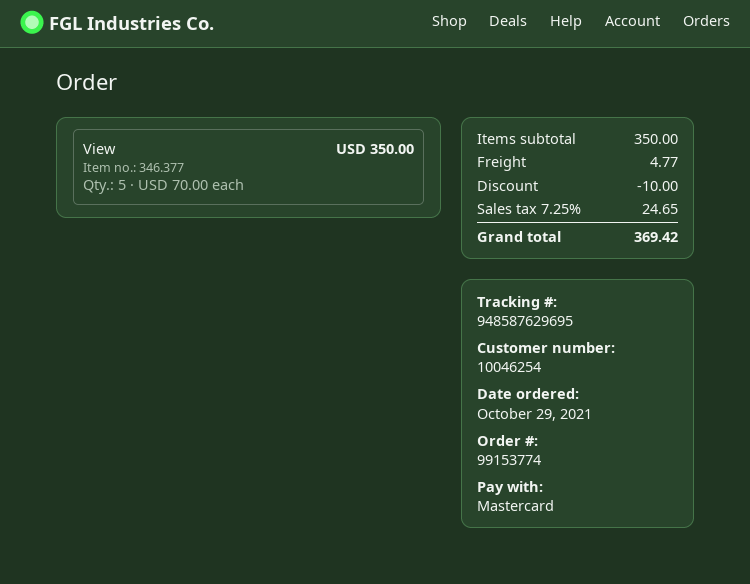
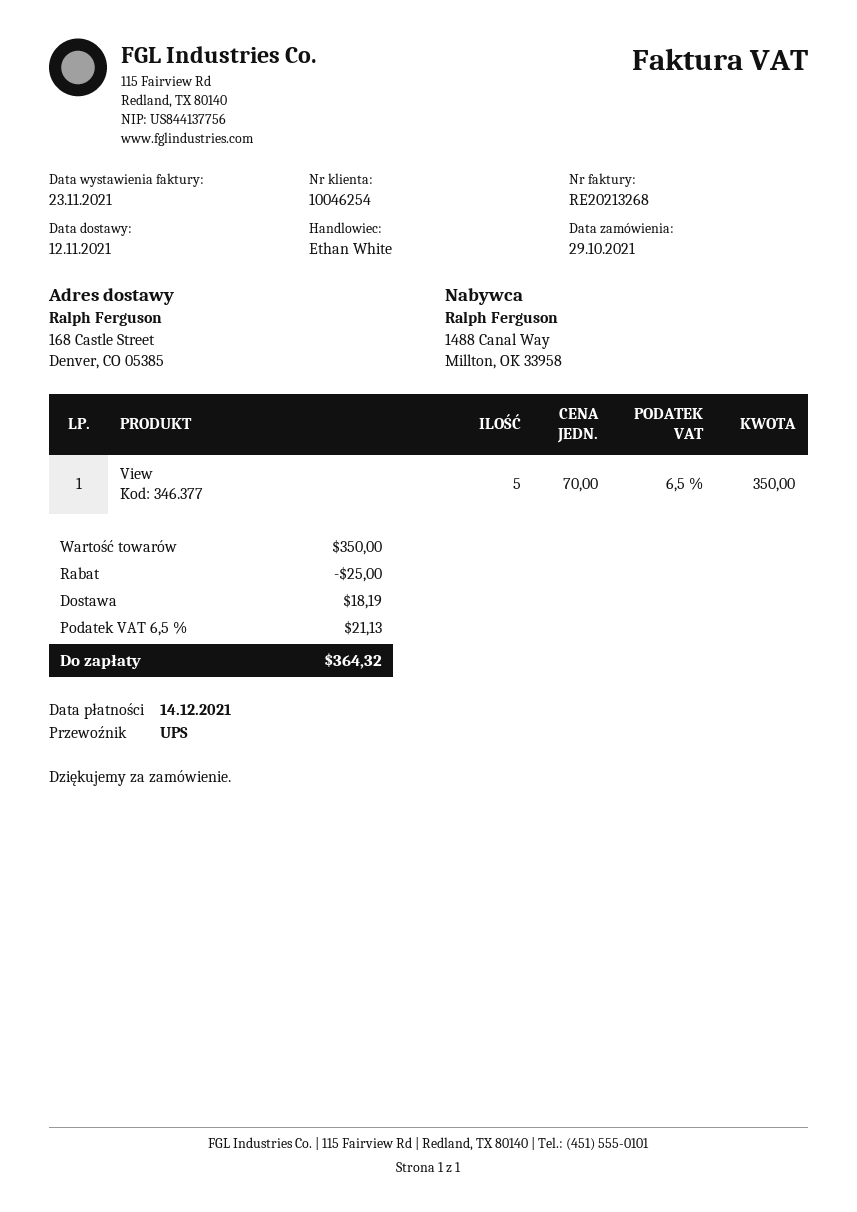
discount: 10.00 -> 25.00
shipping: 4.77 -> 18.19
tax: 7.25% = 24.65 -> 6.5% = 21.13
total: 369.42 -> 364.32

